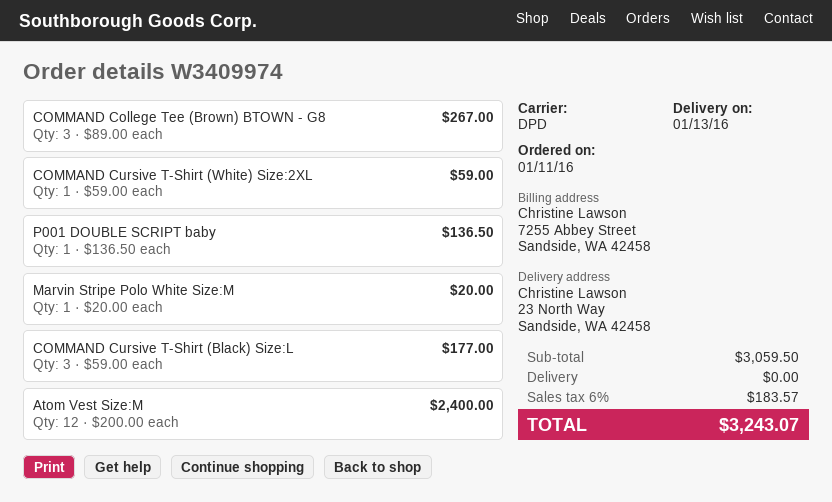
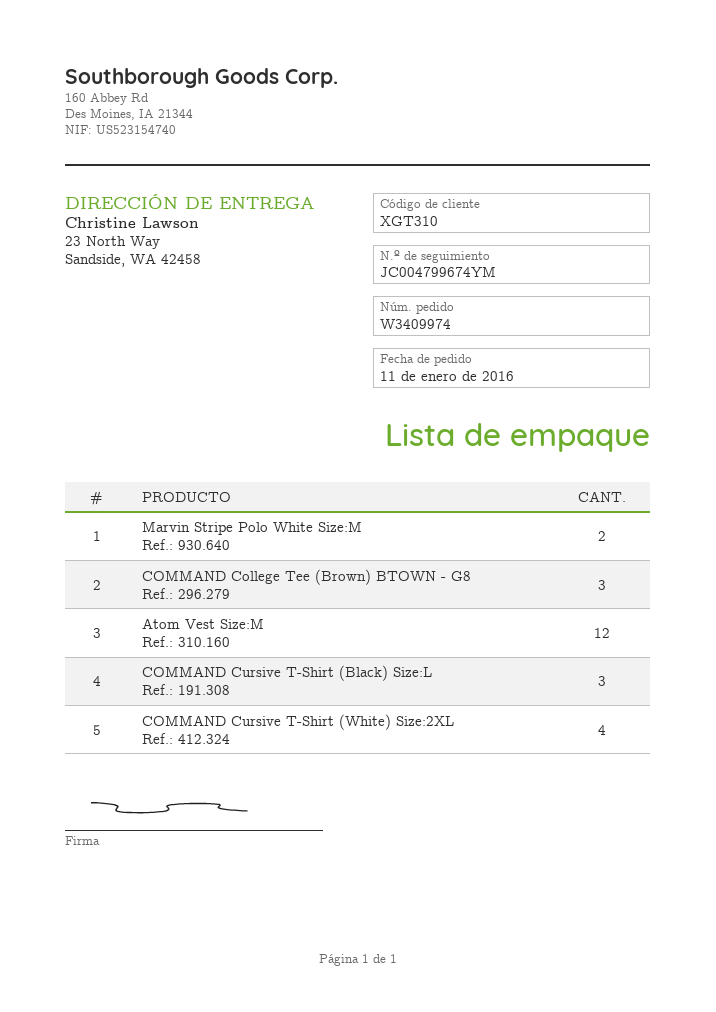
COMMAND Cursive T-Shirt (White) Size:2XL: 1 -> 4
P001 DOUBLE SCRIPT baby: 1 -> none
Marvin Stripe Polo White Size:M: 1 -> 2

